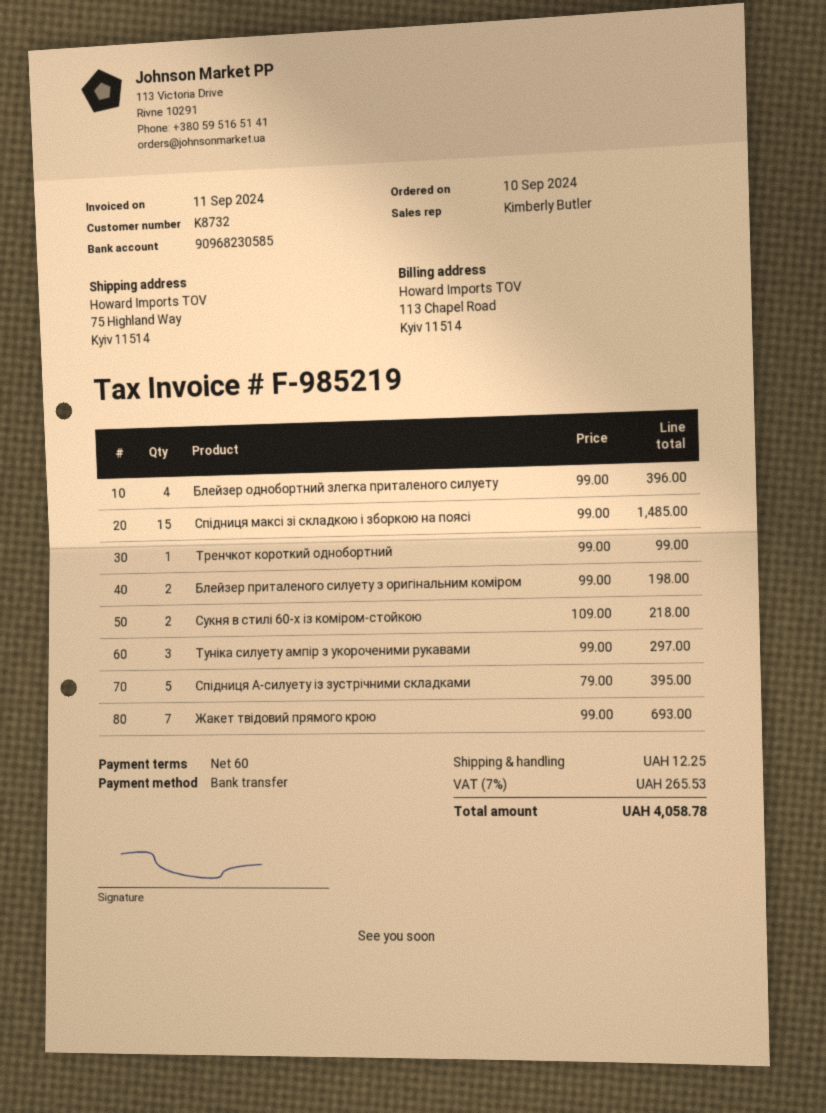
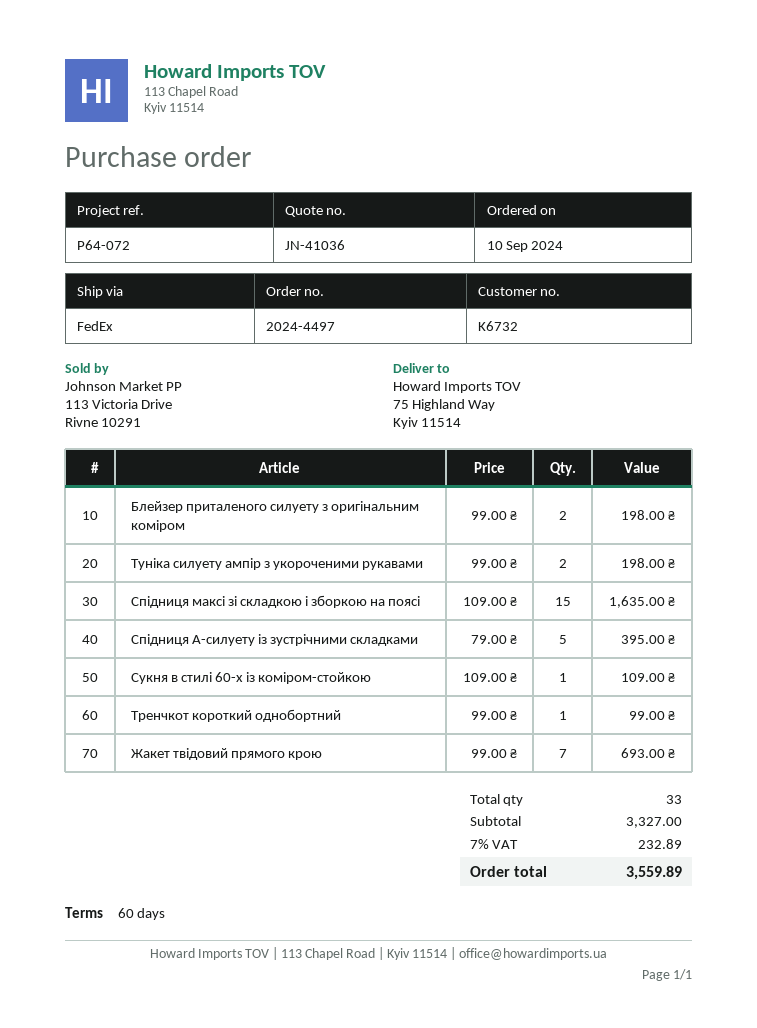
customer number: K8732 -> K6732
Блейзер однобортний злегка приталеного силуету: 4 x 99.00 = 396.00 -> none
Спідниця максі зі складкою і зборкою на поясі: 15 x 99.00 = 1485.00 -> 15 x 109.00 = 1635.00
Сукня в стилі 60-х із коміром-стойкою: 2 x 109.00 = 218.00 -> 1 x 109.00 = 109.00
Туніка силуету ампір з укороченими рукавами: 3 x 99.00 = 297.00 -> 2 x 99.00 = 198.00
shipping: 12.25 -> none
tax: 7% = 265.53 -> 7% = 232.89
total: 4058.78 -> 3559.89

